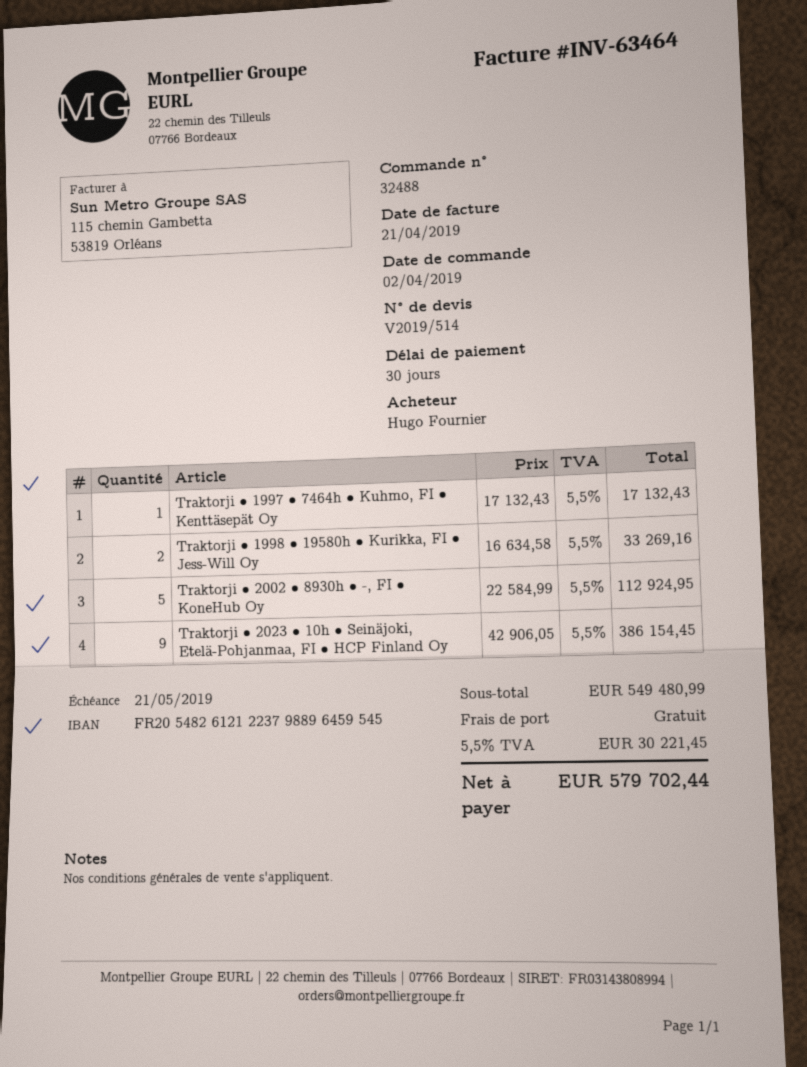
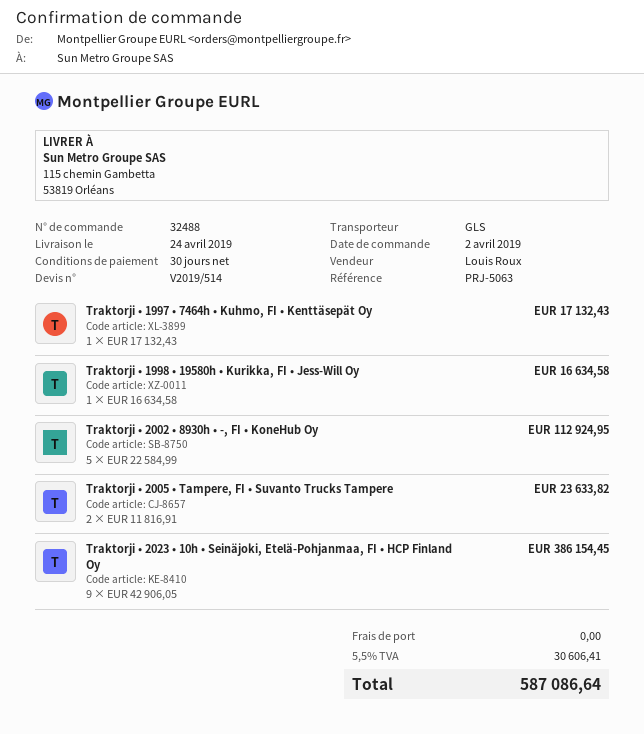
Traktorji • 1998 • 19580h • Kurikka, FI • Jess-Will Oy: 2 x 16634.58 = 33269.16 -> 1 x 16634.58 = 16634.58
Traktorji • 2005 • Tampere, FI • Suvanto Trucks Tampere: none -> 2 x 11816.91 = 23633.82
tax: 5.5% = 30221.45 -> 5.5% = 30606.41
total: 579702.44 -> 587086.64

